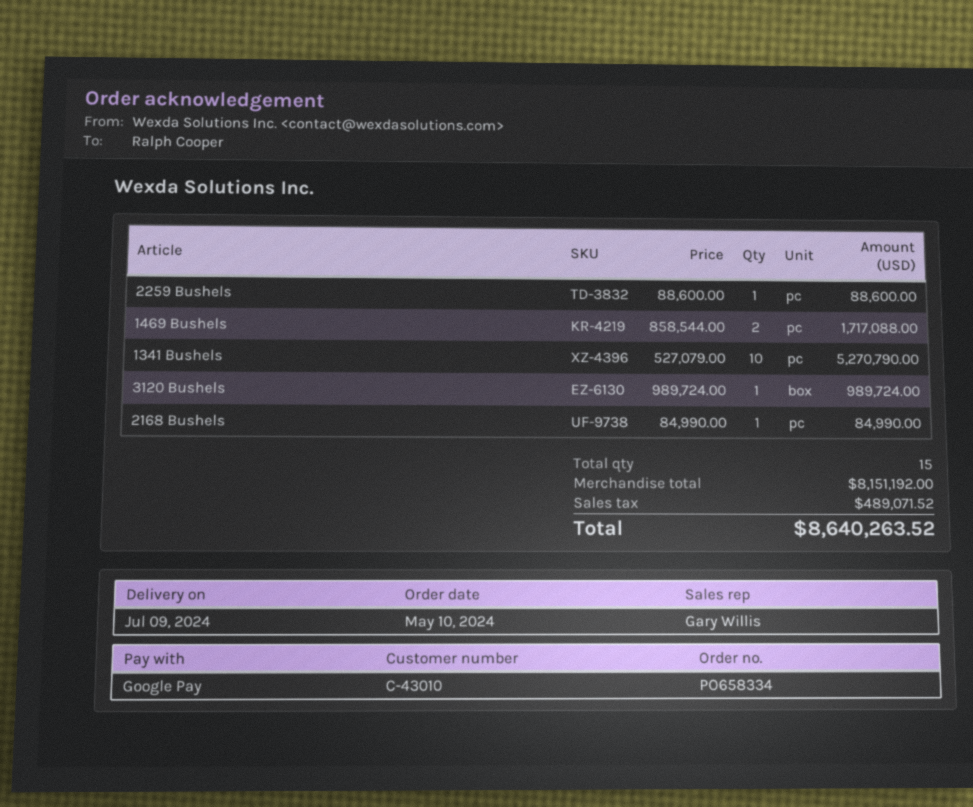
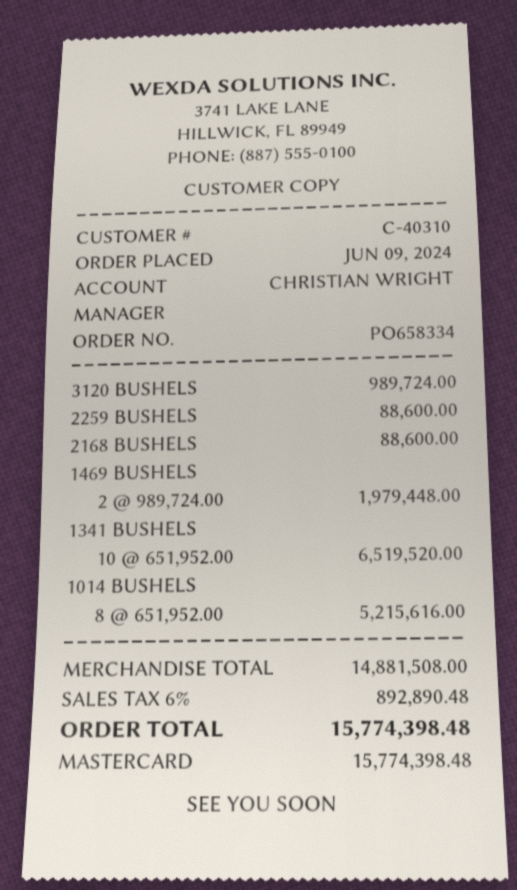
order date: 2024-05-10 -> 2024-06-09
customer number: C-43010 -> C-40310
sales rep: Gary Willis -> CHRISTIAN WRIGHT
payment method: Google Pay -> Mastercard
1469 Bushels: 2 x 858544.00 = 1717088.00 -> 2 x 989724.00 = 1979448.00
1341 Bushels: 10 x 527079.00 = 5270790.00 -> 10 x 651952.00 = 6519520.00
2168 Bushels: 1 x 84990.00 = 84990.00 -> 1 x 88600.00 = 88600.00
1014 BUSHELS: none -> 8 x 651952.00 = 5215616.00
subtotal: 8151192.00 -> 14881508.00
tax: 489071.52 -> 892890.48
total: 8640263.52 -> 15774398.48

